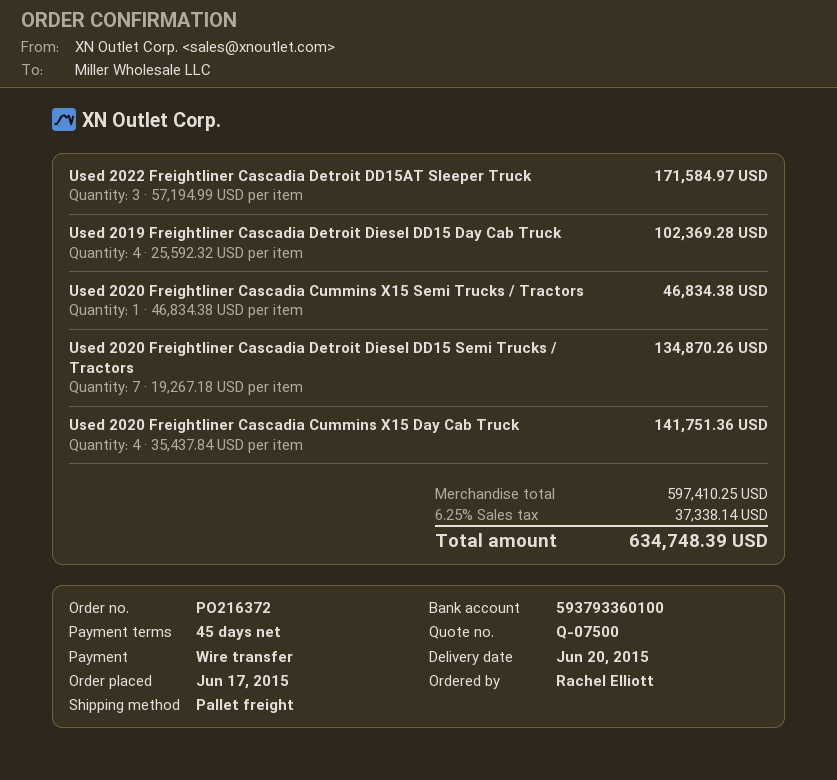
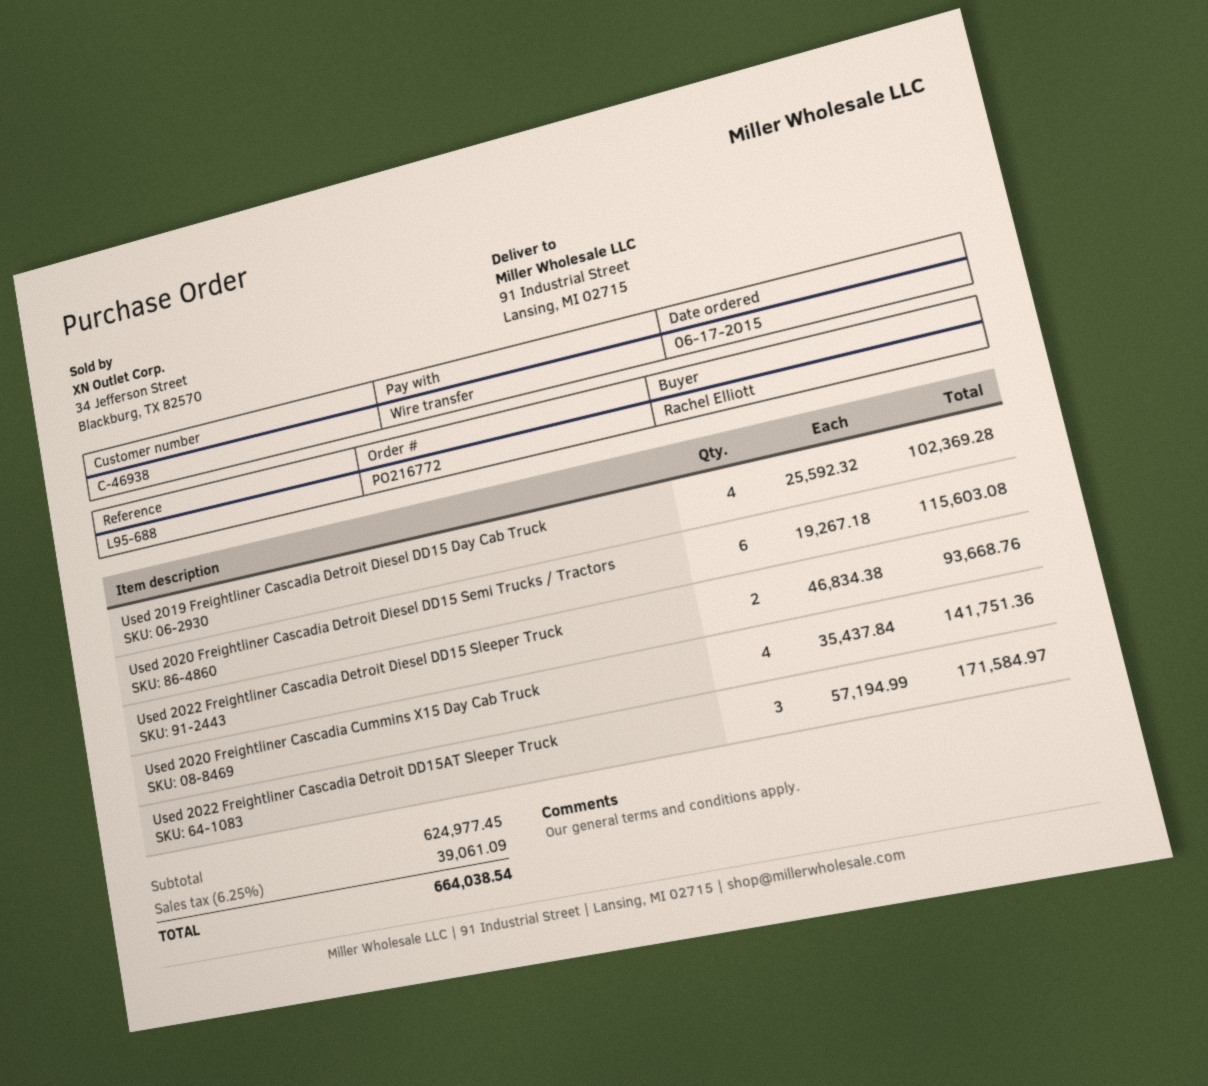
order number: PO216372 -> PO216772
Used 2020 Freightliner Cascadia Cummins X15 Semi Trucks / Tractors: 1 x 46834.38 = 46834.38 -> none
Used 2020 Freightliner Cascadia Detroit Diesel DD15 Semi Trucks / Tractors: 7 x 19267.18 = 134870.26 -> 6 x 19267.18 = 115603.08
Used 2022 Freightliner Cascadia Detroit Diesel DD15 Sleeper Truck: none -> 2 x 46834.38 = 93668.76
subtotal: 597410.25 -> 624977.45
tax: 6.25% = 37338.14 -> 6.25% = 39061.09
total: 634748.39 -> 664038.54

